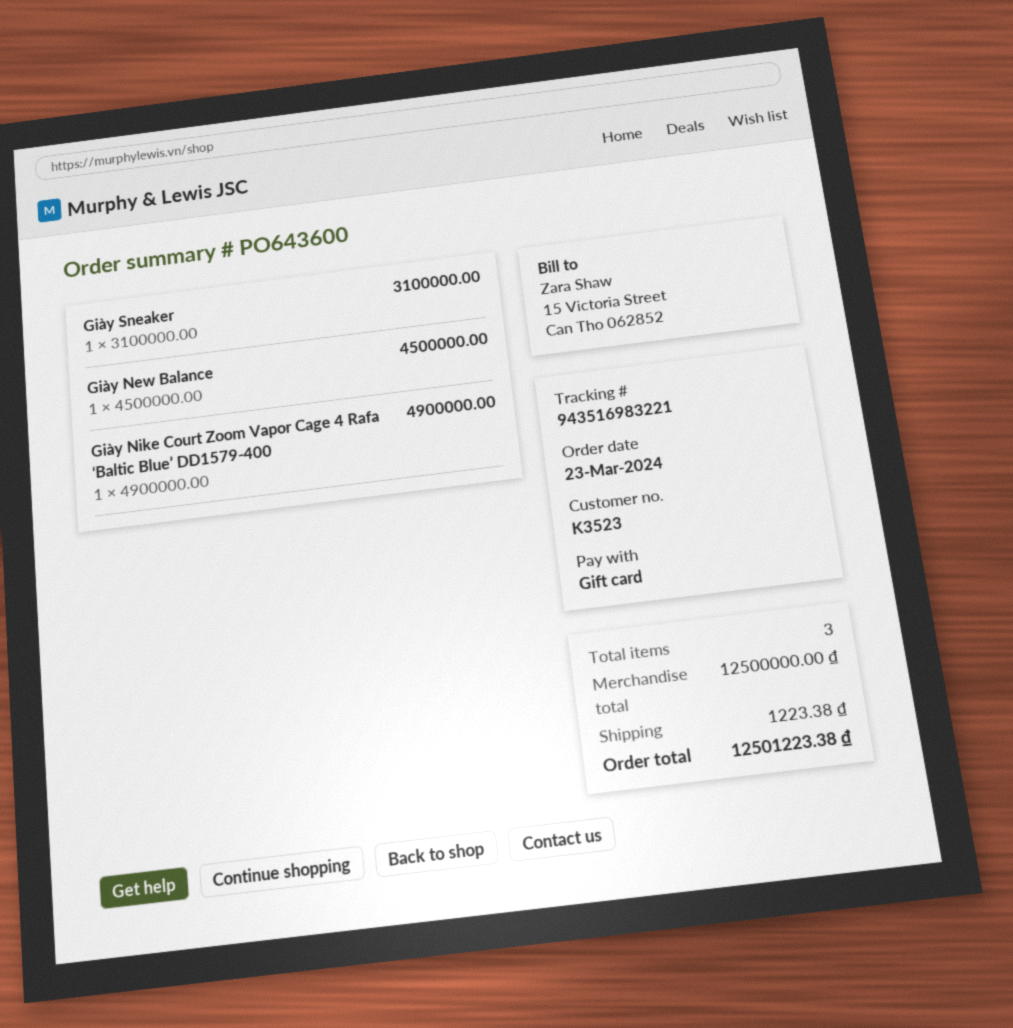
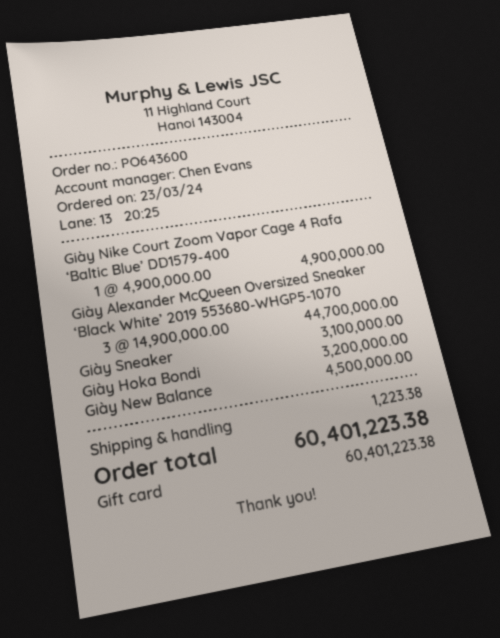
Giày Alexander McQueen Oversized Sneaker ‘Black White’ 2019 553680-WHGP5-1070: none -> 3 x 14900000.00 = 44700000.00
Giày Hoka Bondi: none -> 1 x 3200000.00 = 3200000.00
total: 12501223.38 -> 60401223.38

